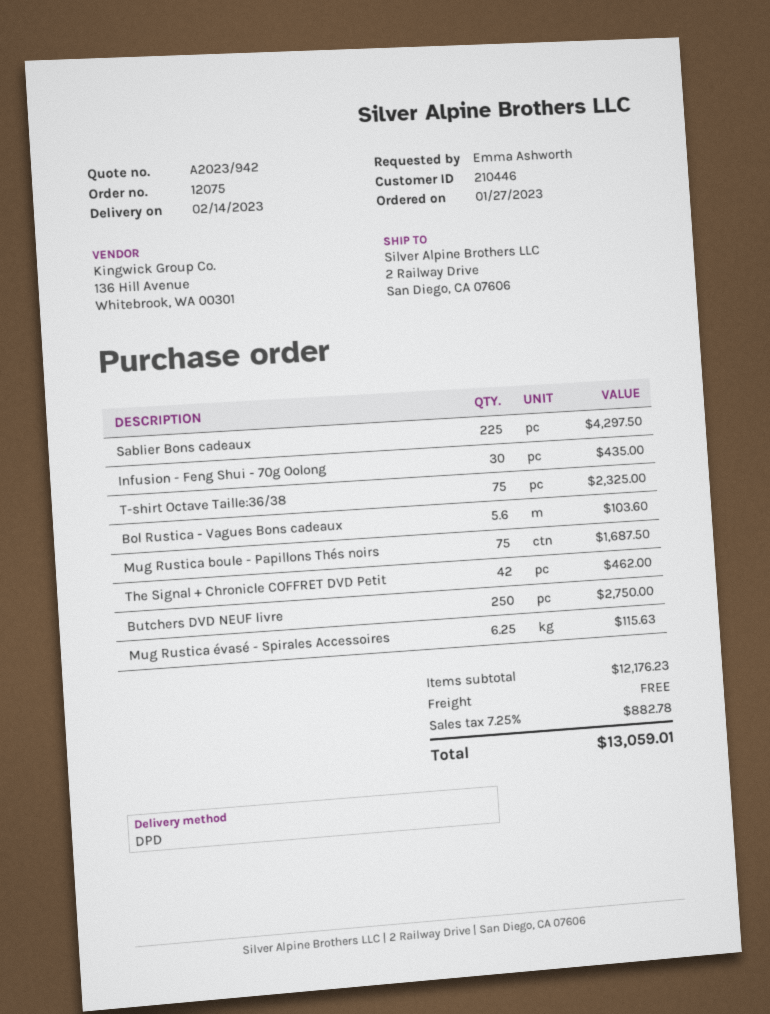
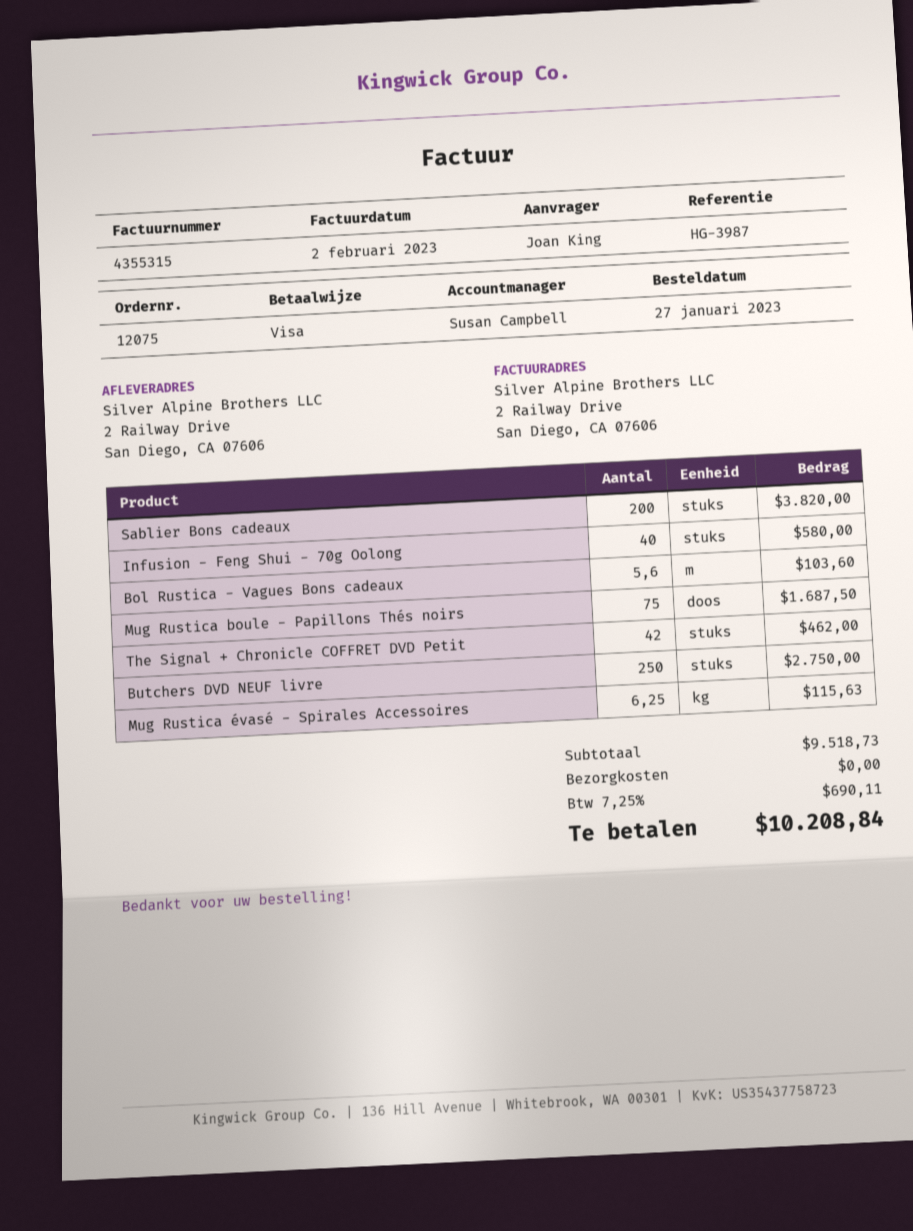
ordered by: Emma Ashworth -> Joan King
Sablier Bons cadeaux: 225 for 4297.50 -> 200 for 3820.00
Infusion - Feng Shui - 70g Oolong: 30 for 435.00 -> 40 for 580.00
T-shirt Octave Taille:36/38: 75 for 2325.00 -> none
subtotal: 12176.23 -> 9518.73
tax: 7.25% = 882.78 -> 7.25% = 690.11
total: 13059.01 -> 10208.84

